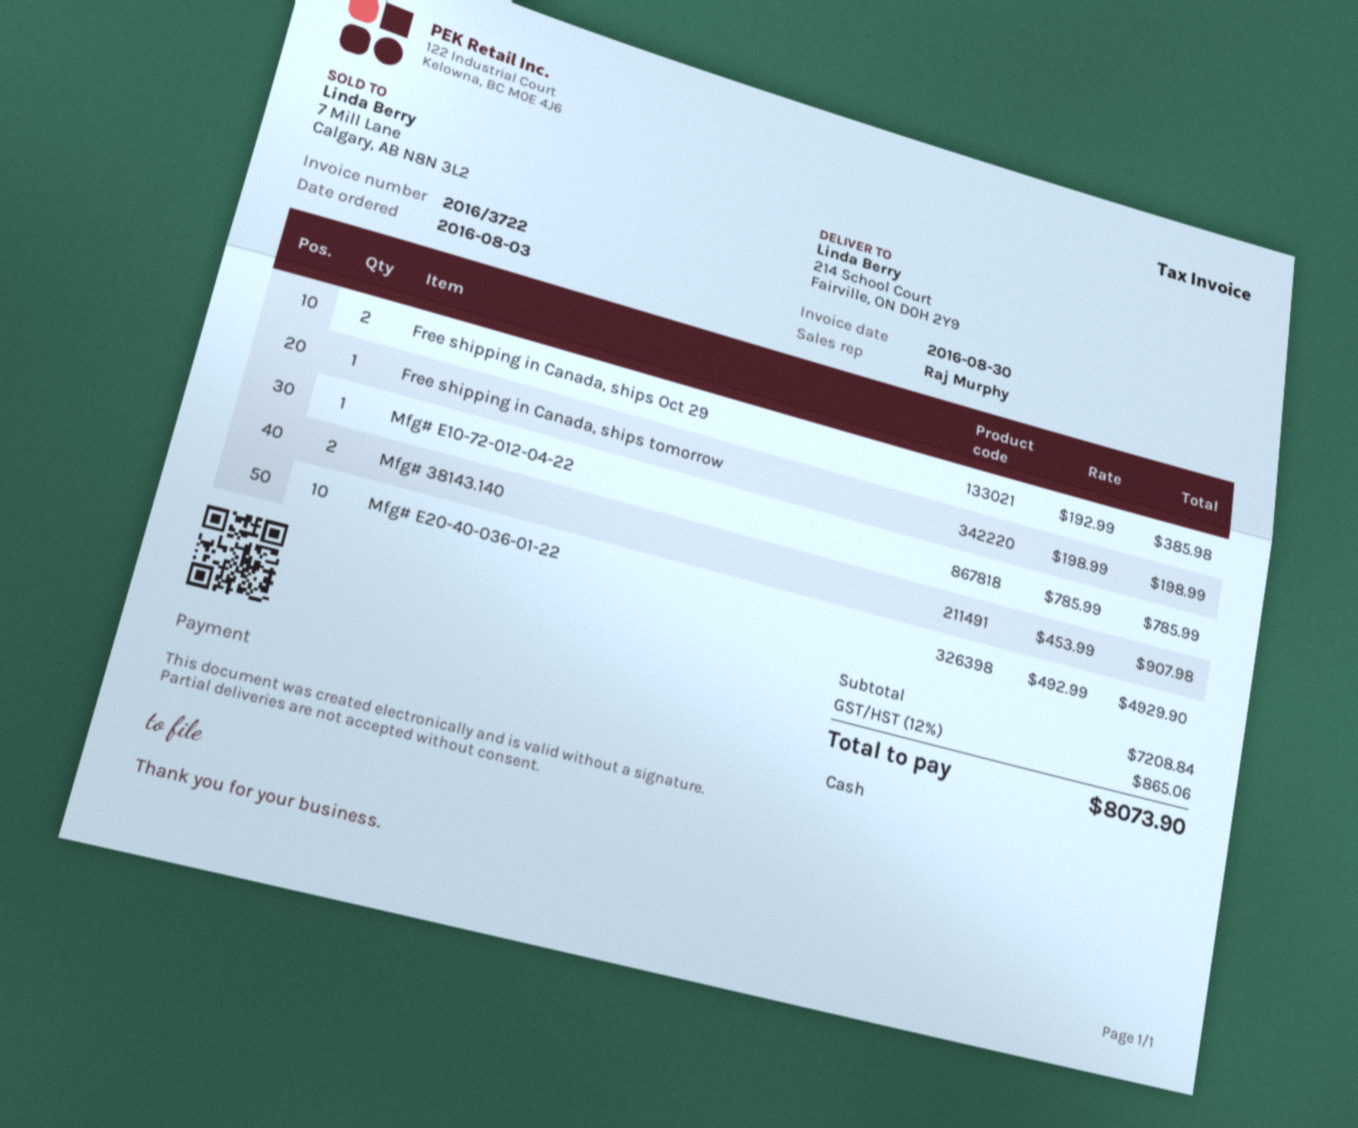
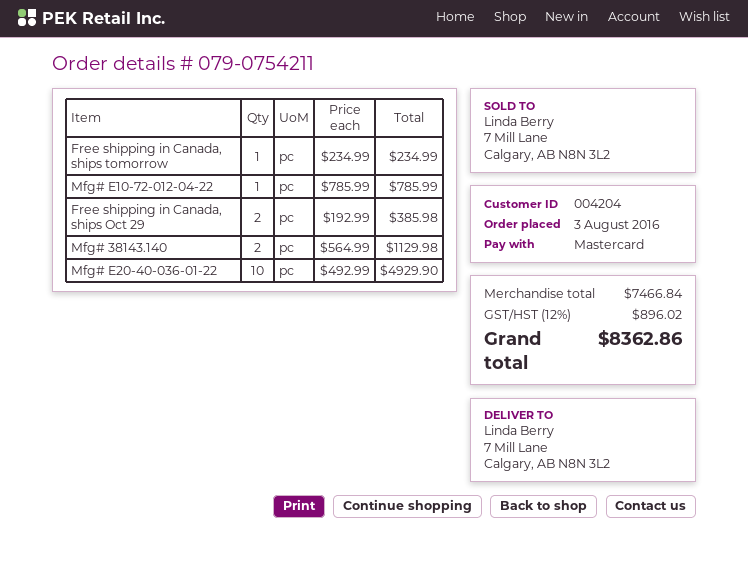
payment method: cash -> Mastercard
ship to: 214 School Court, Fairville, ON D0H 2Y9 -> 7 Mill Lane, Calgary, AB N8N 3L2
Free shipping in Canada, ships tomorrow: 1 x 198.99 = 198.99 -> 1 x 234.99 = 234.99
Mfg# 38143.140: 2 x 453.99 = 907.98 -> 2 x 564.99 = 1129.98
subtotal: 7208.84 -> 7466.84
tax: 12% = 865.06 -> 12% = 896.02
total: 8073.90 -> 8362.86

